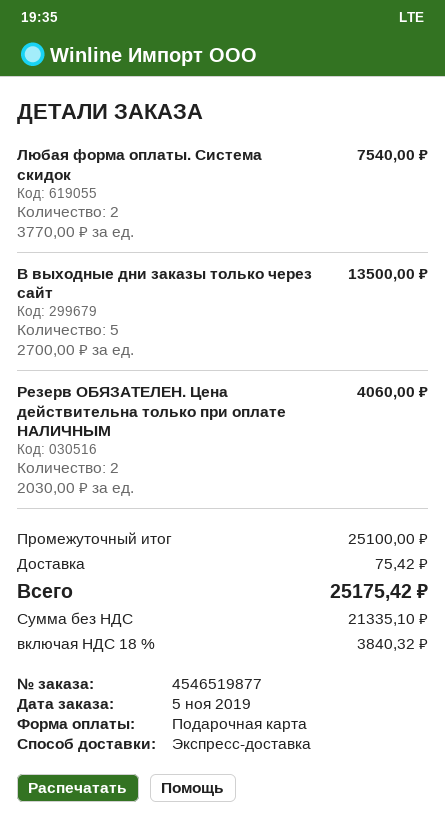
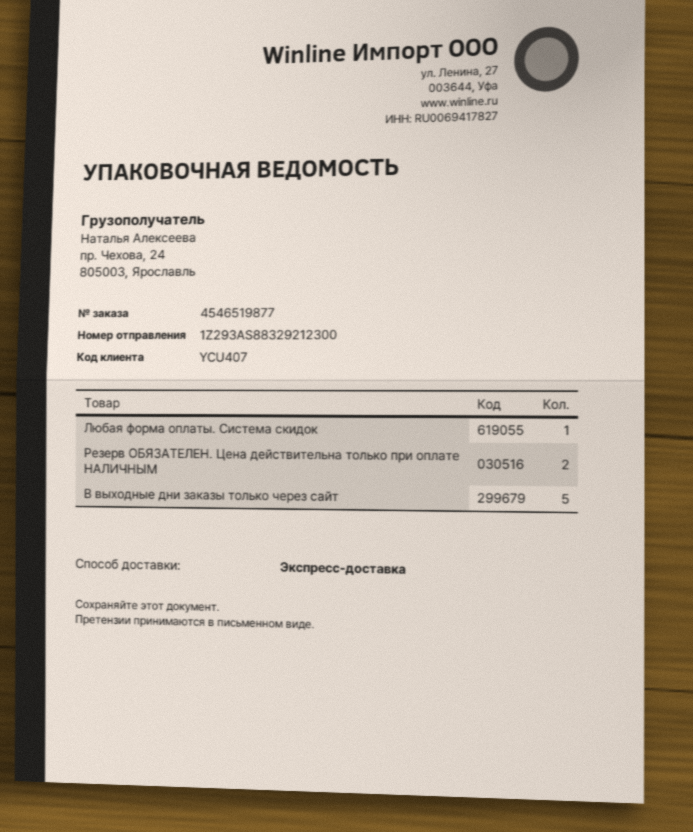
Любая форма оплаты. Система скидок: 2 -> 1

